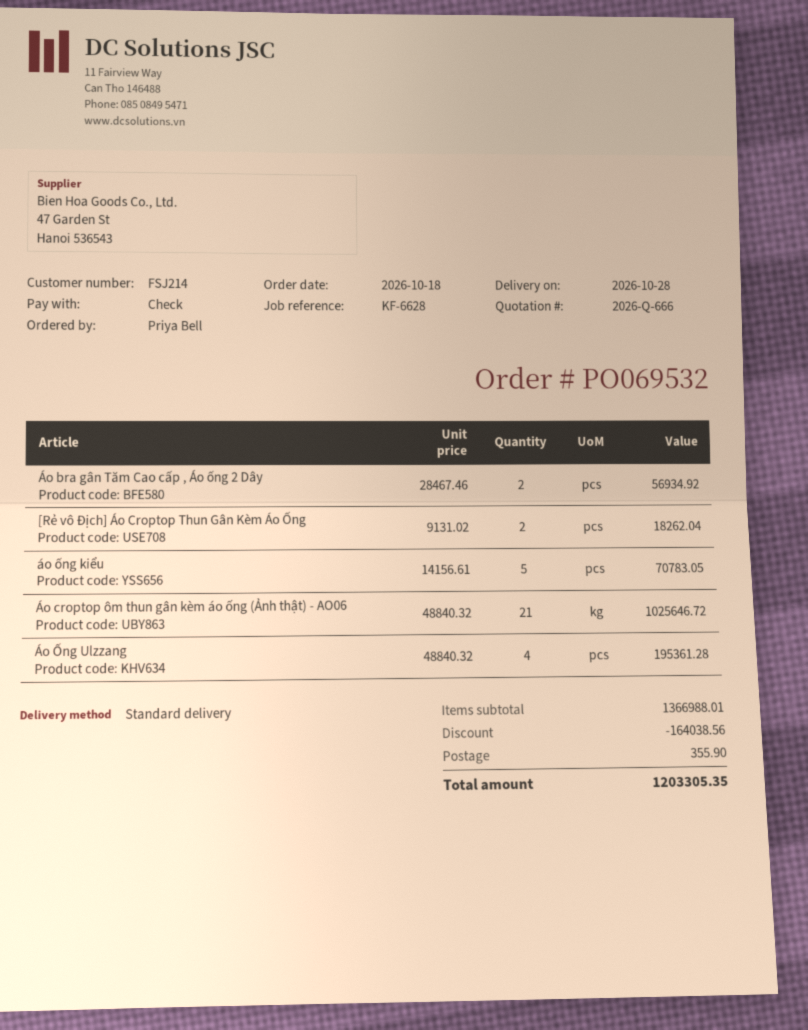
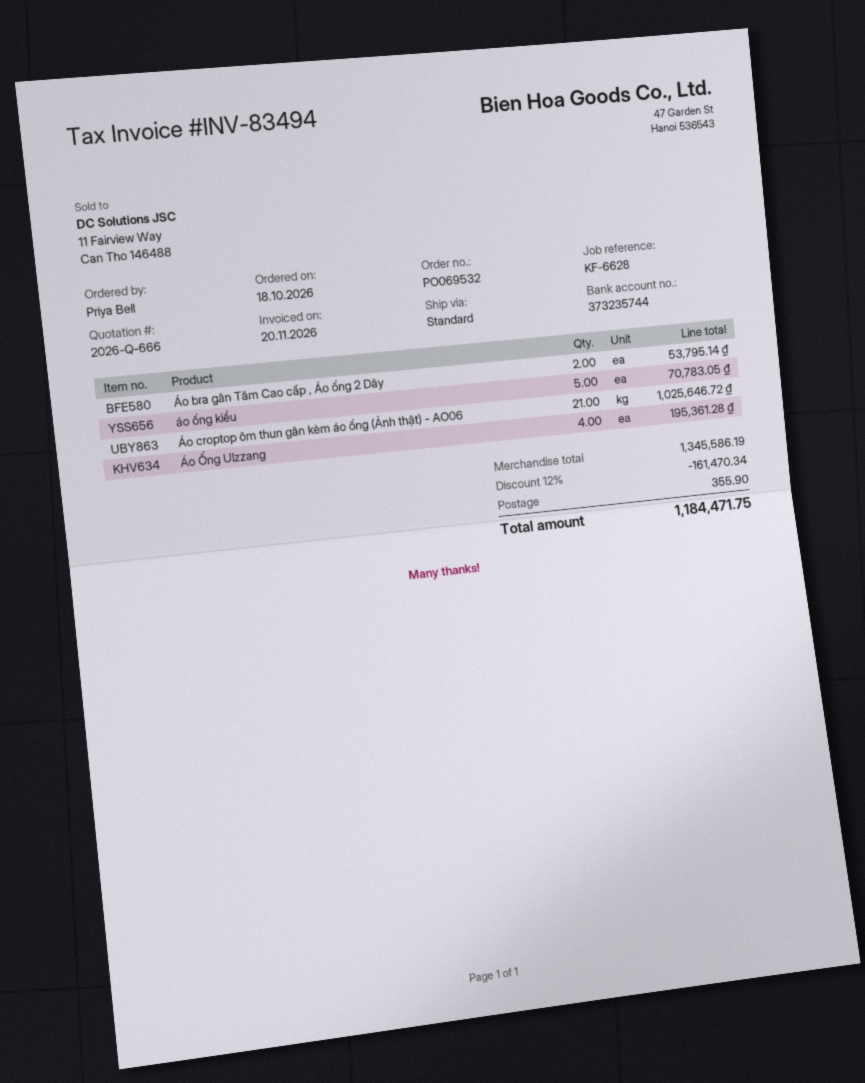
Áo bra gân Tăm Cao cấp , Áo ống 2 Dây: 2 for 56934.92 -> 2 for 53795.14
[Rẻ vô Địch] Áo Croptop Thun Gân Kèm Áo Ống: 2 for 18262.04 -> none
subtotal: 1366988.01 -> 1345586.19
discount: 164038.56 -> 161470.34
total: 1203305.35 -> 1184471.75

